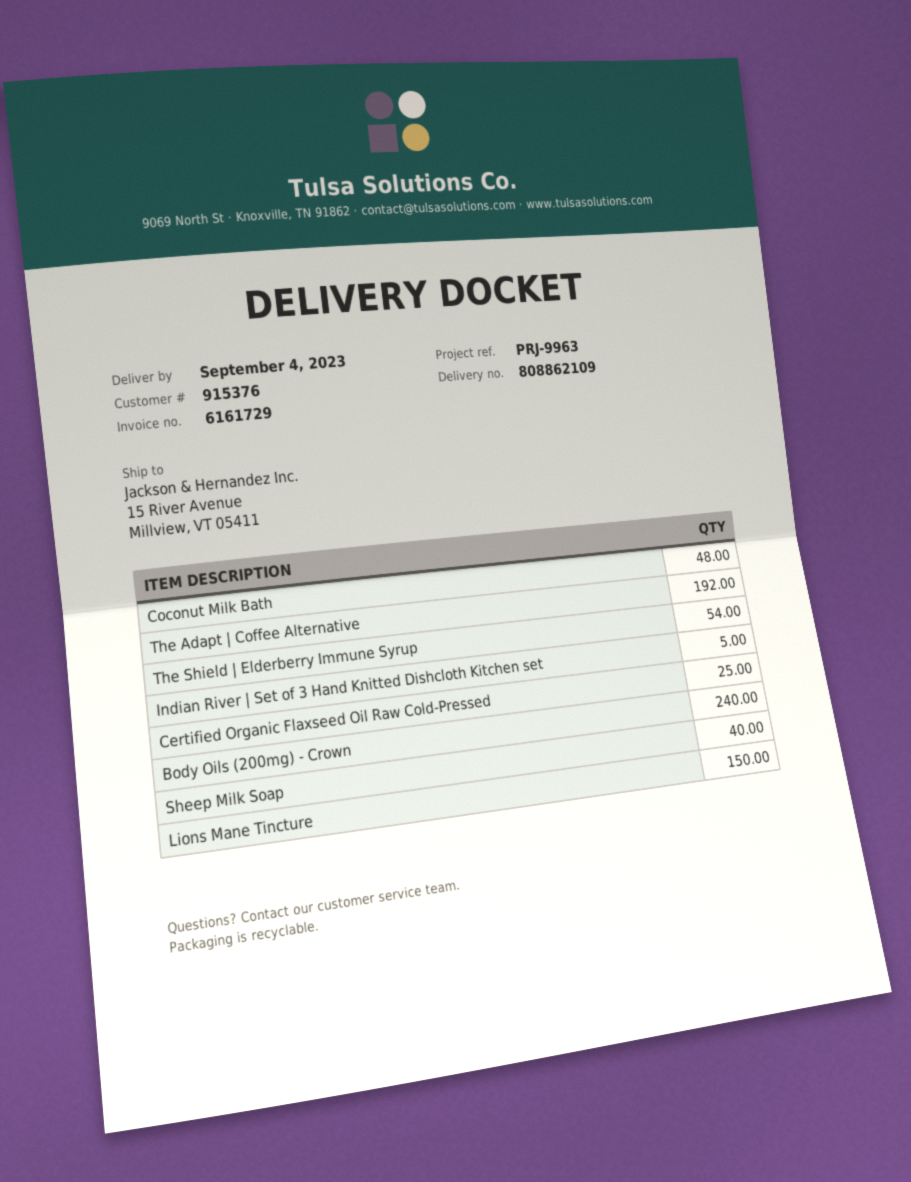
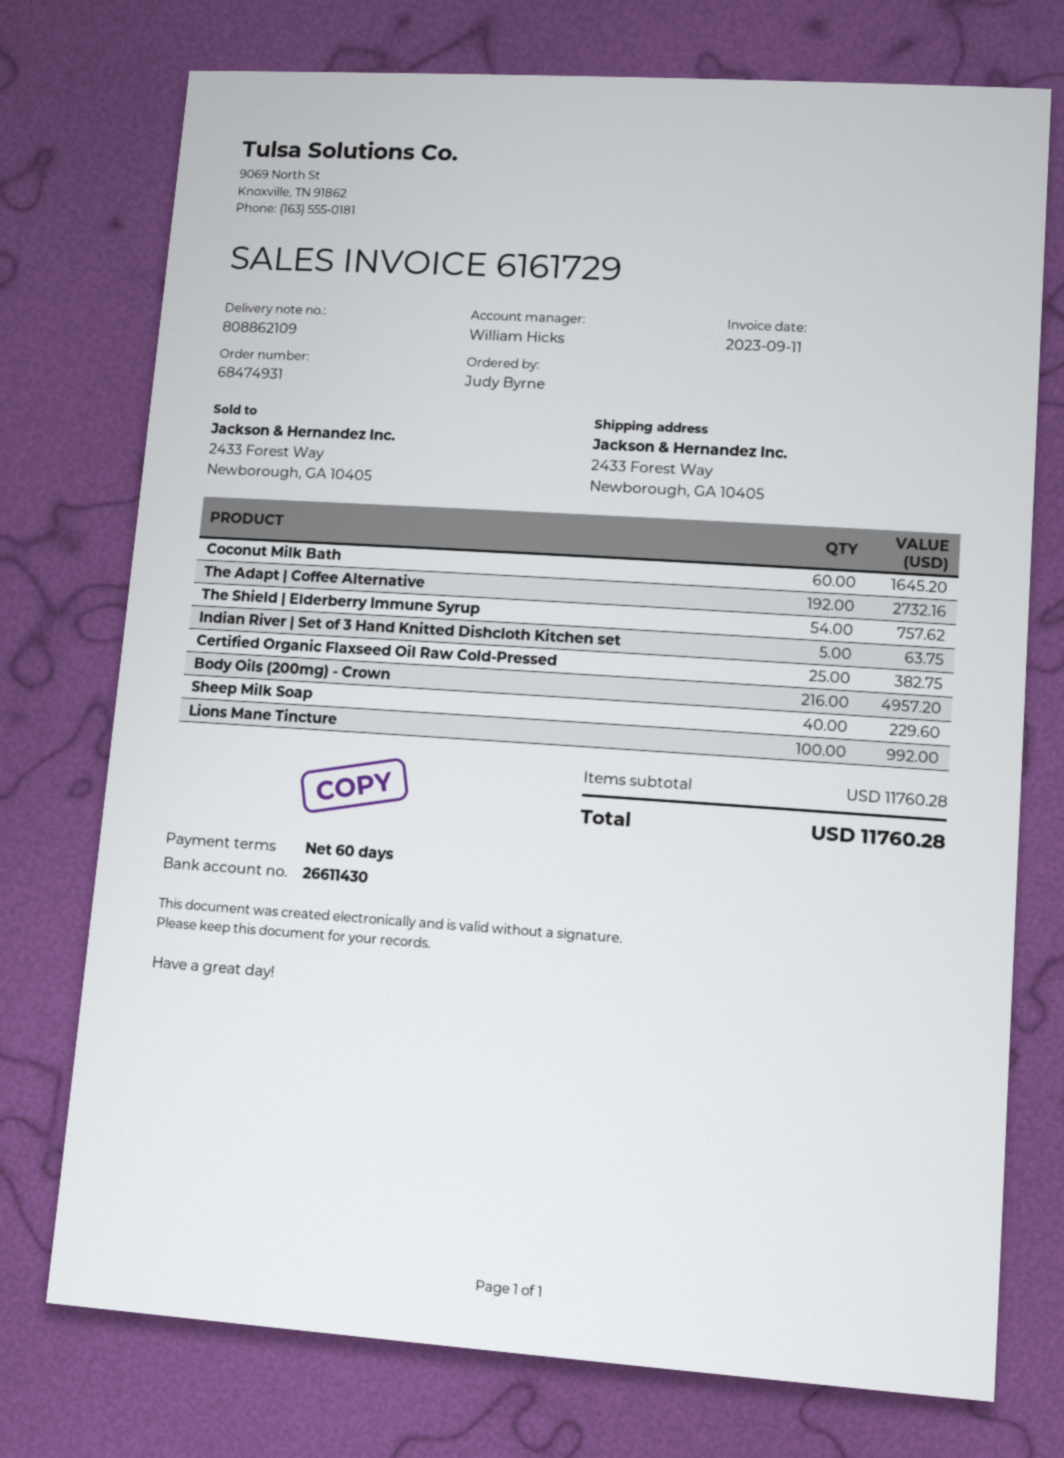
ship to: 15 River Avenue, Millview, VT 05411 -> 2433 Forest Way, Newborough, GA 10405
Coconut Milk Bath: 48 -> 60
Body Oils (200mg) - Crown: 240 -> 216
Lions Mane Tincture: 150 -> 100

